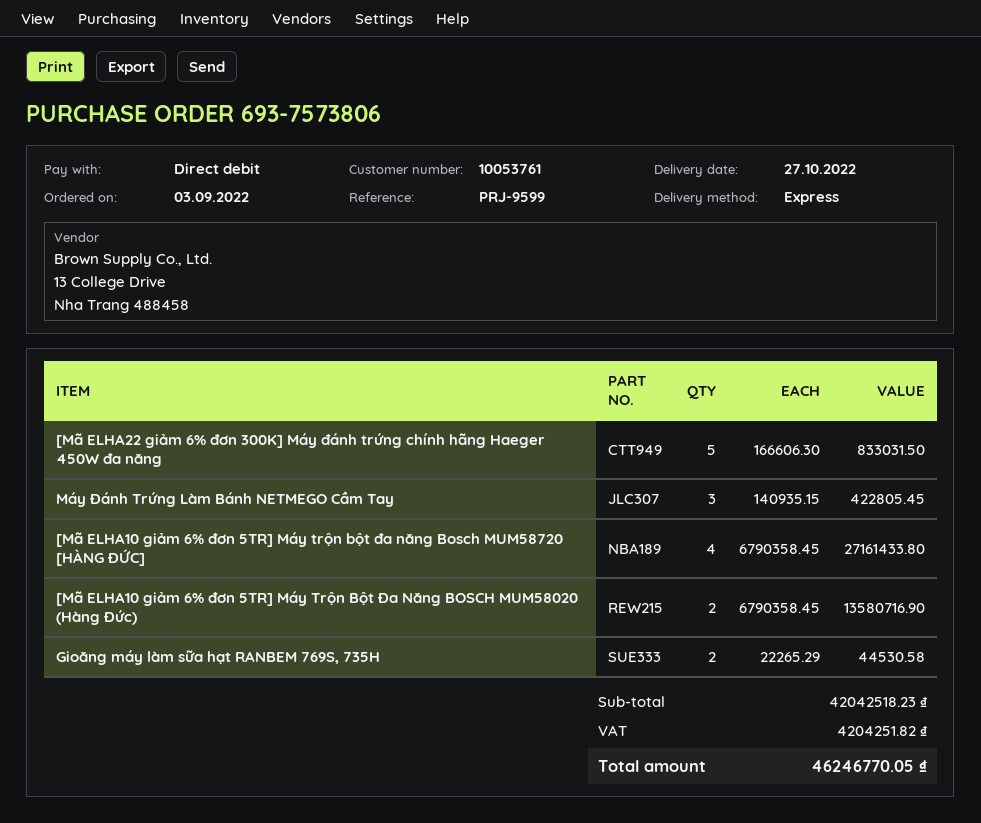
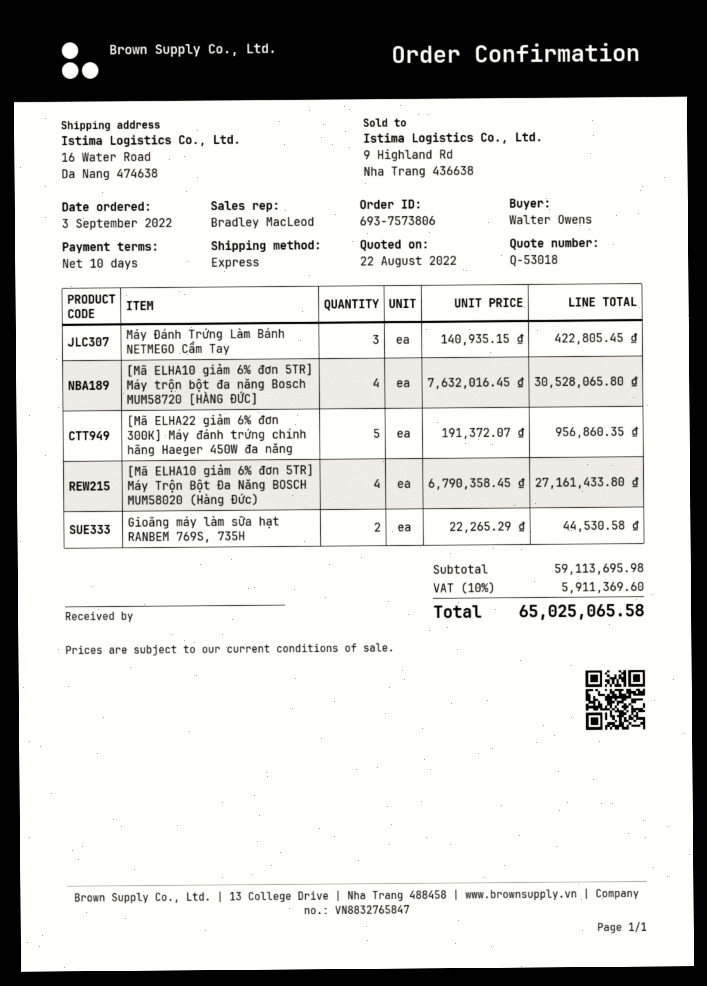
[Mã ELHA22 giảm 6% đơn 300K] Máy đánh trứng chính hãng Haeger 450W đa năng: 5 x 166606.30 = 833031.50 -> 5 x 191372.07 = 956860.35
[Mã ELHA10 giảm 6% đơn 5TR] Máy trộn bột đa năng Bosch MUM58720 [HÀNG ĐỨC]: 4 x 6790358.45 = 27161433.80 -> 4 x 7632016.45 = 30528065.80
[Mã ELHA10 giảm 6% đơn 5TR] Máy Trộn Bột Đa Năng BOSCH MUM58020 (Hàng Đức): 2 x 6790358.45 = 13580716.90 -> 4 x 6790358.45 = 27161433.80
subtotal: 42042518.23 -> 59113695.98
tax: 4204251.82 -> 5911369.60
total: 46246770.05 -> 65025065.58

